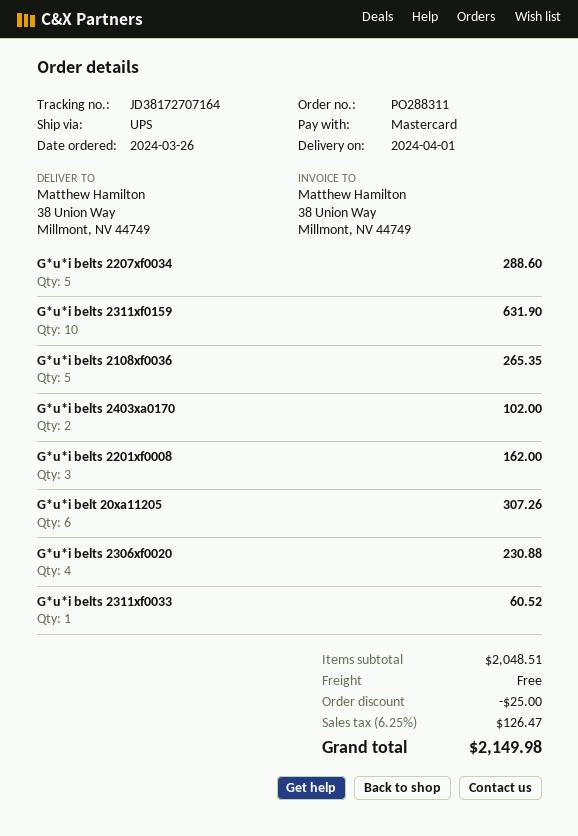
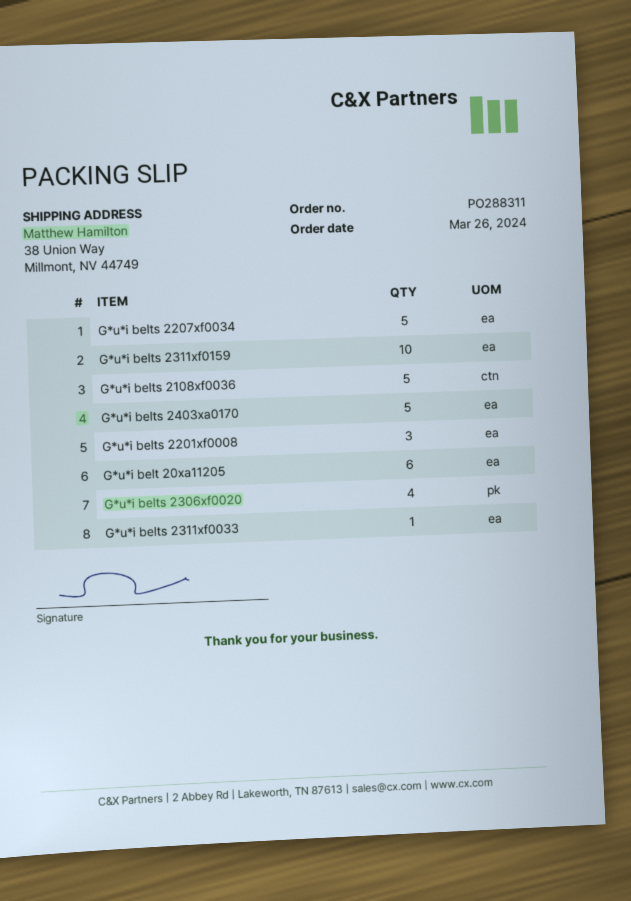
G*u*i belts 2403xa0170: 2 -> 5

